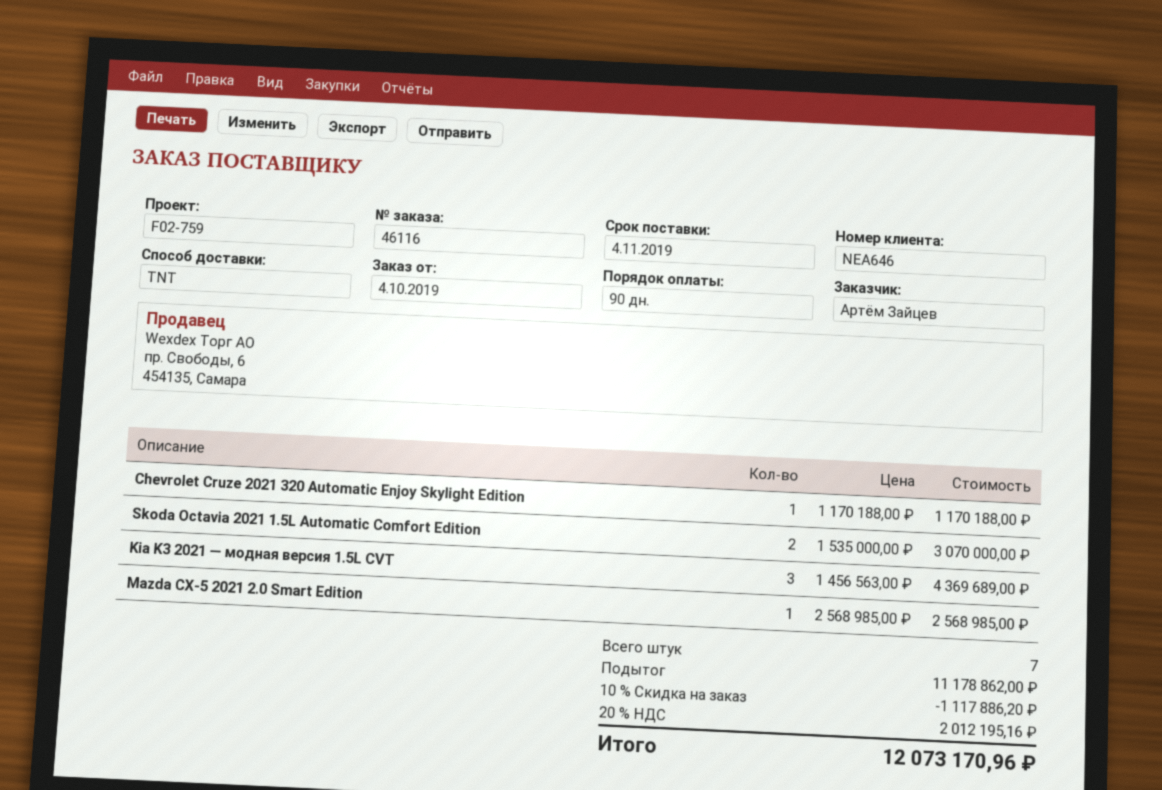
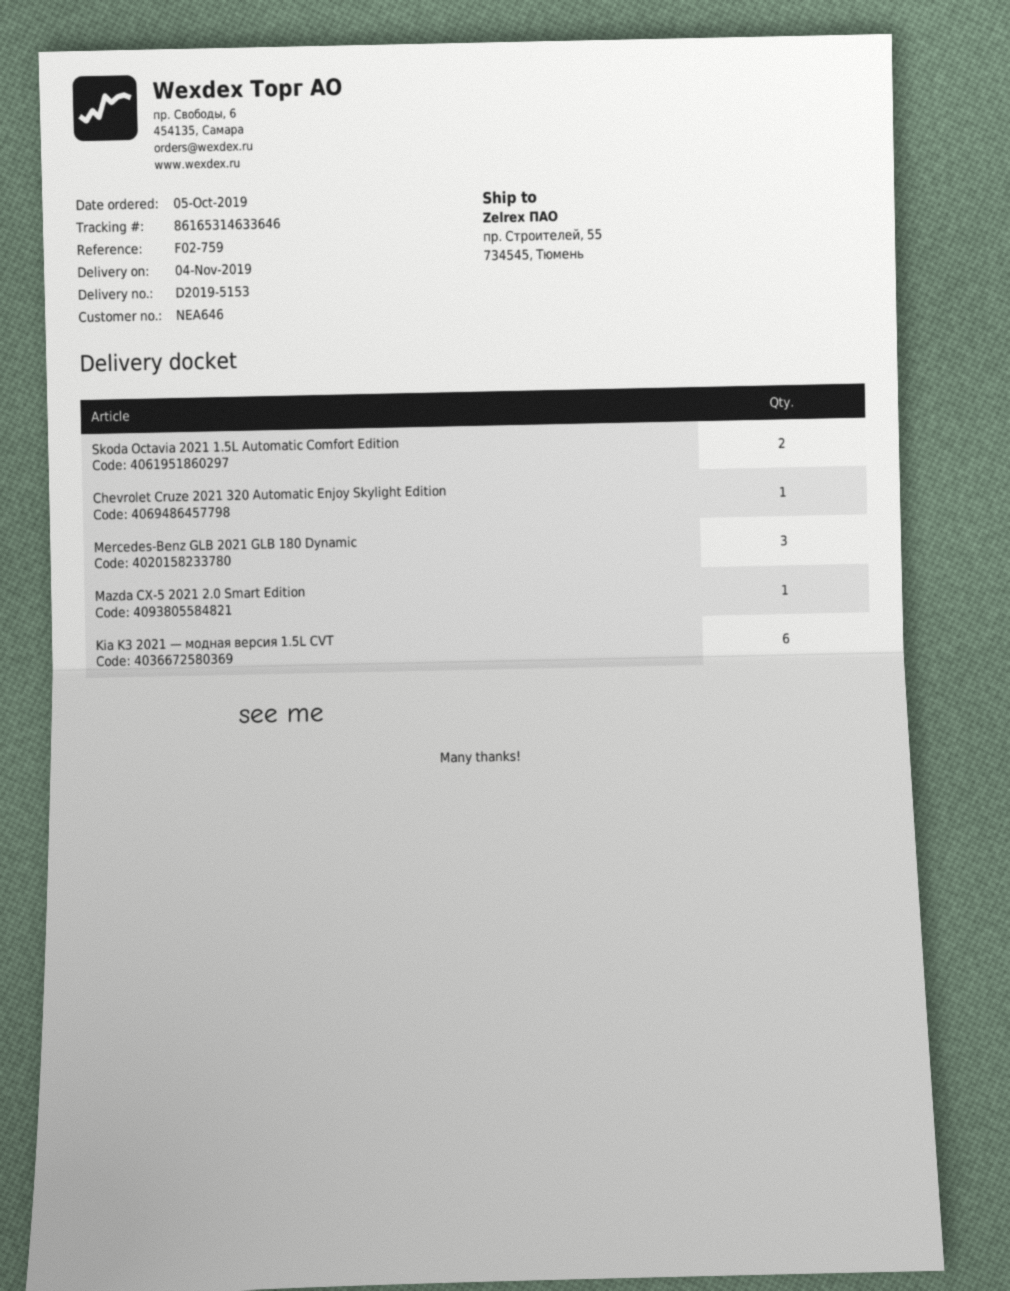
order date: 2019-10-04 -> 2019-10-05
Kia K3 2021 — модная версия 1.5L CVT: 3 -> 6
Mercedes-Benz GLB 2021 GLB 180 Dynamic: none -> 3

